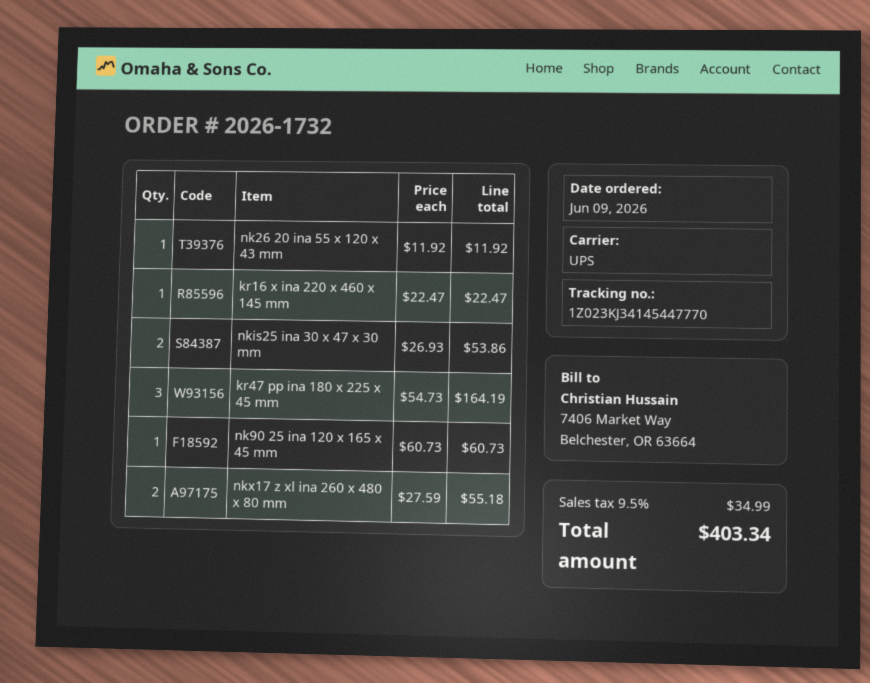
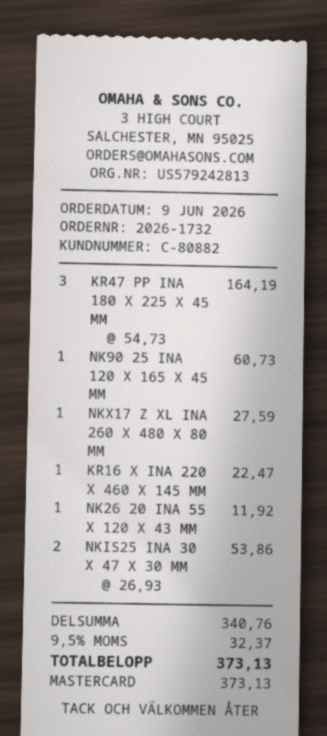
nkx17 z xl ina 260 x 480 x 80 mm: 2 x 27.59 = 55.18 -> 1 x 27.59 = 27.59
tax: 9.5% = 34.99 -> 9.5% = 32.37
total: 403.34 -> 373.13

